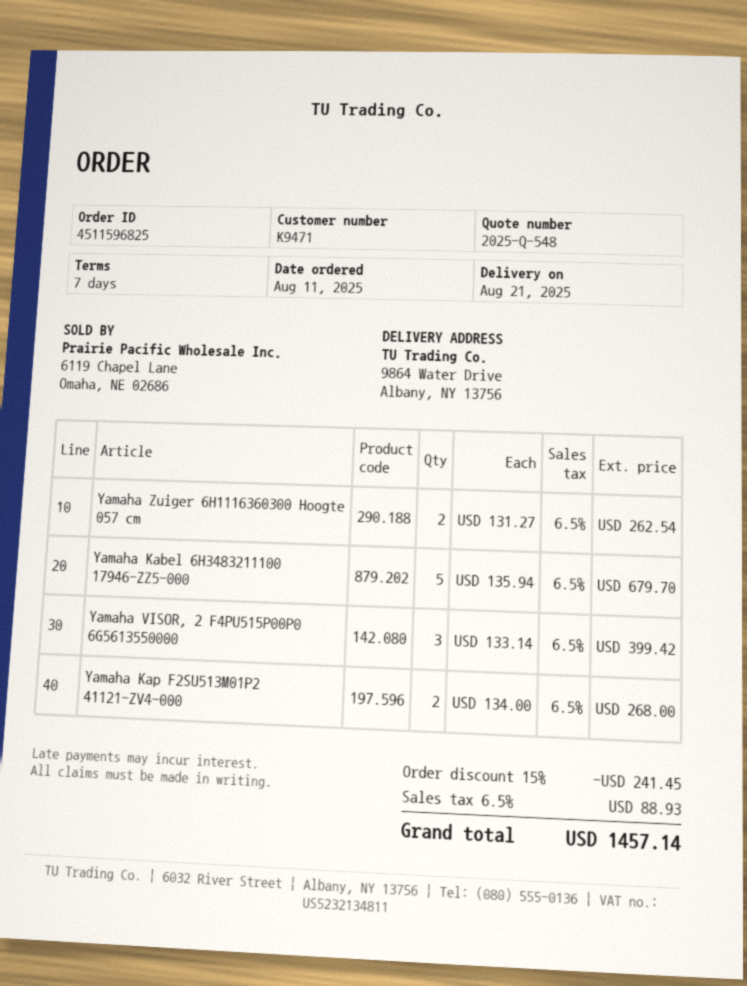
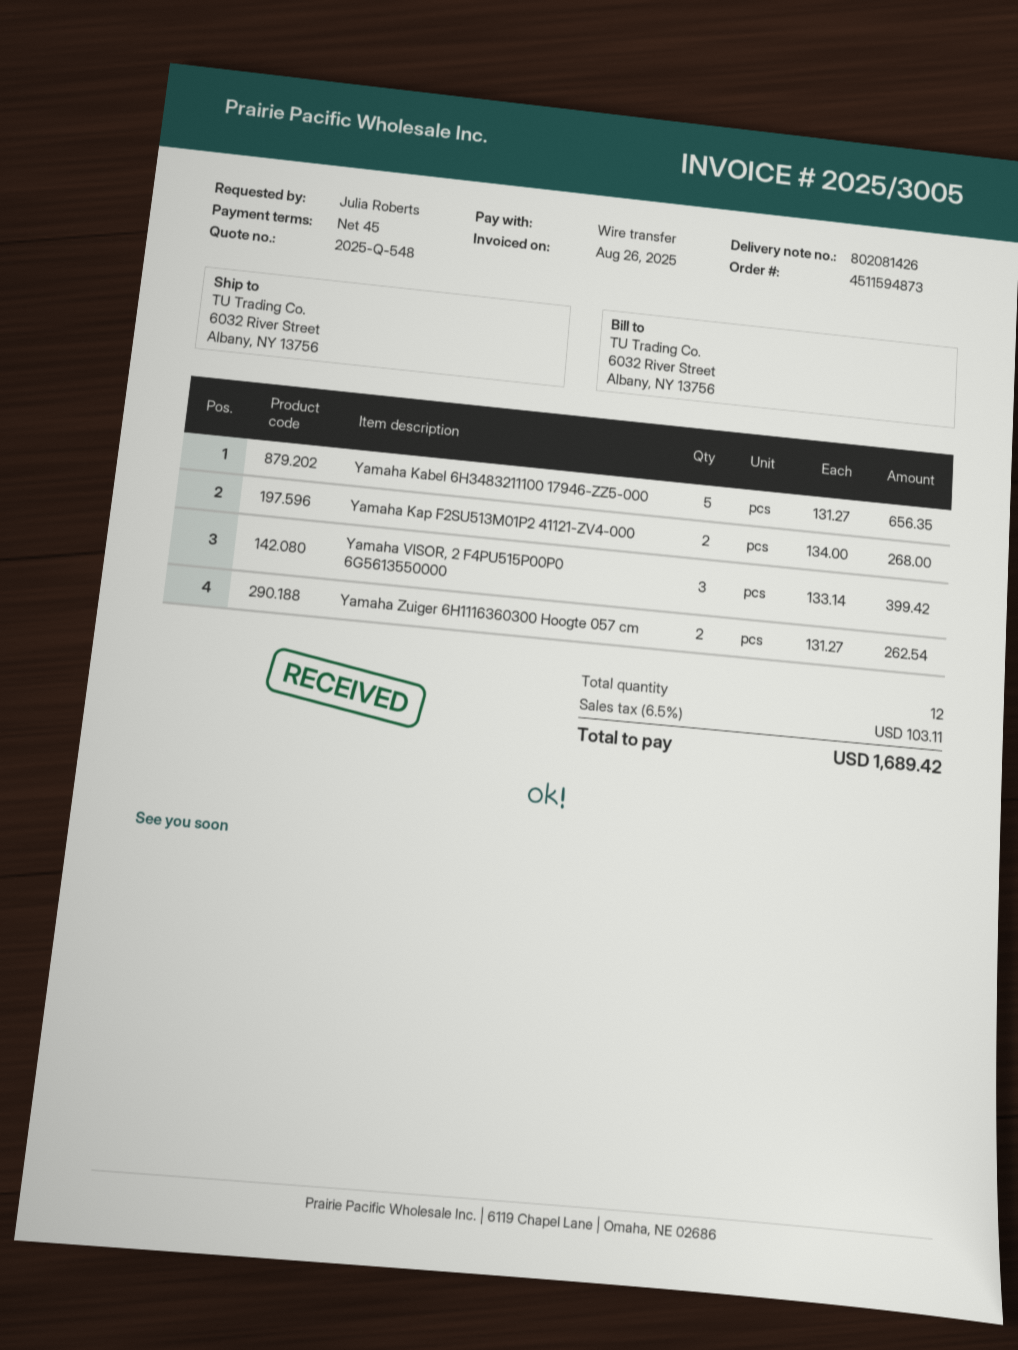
order number: 4511596825 -> 4511594873
payment terms: 7 days -> 45 days
ship to: 9864 Water Drive, Albany, NY 13756 -> 6032 River Street, Albany, NY 13756
Yamaha Kabel 6H3483211100 17946-ZZ5-000: 5 x 135.94 = 679.70 -> 5 x 131.27 = 656.35
discount: 15% = 241.45 -> none
tax: 6.5% = 88.93 -> 6.5% = 103.11
total: 1457.14 -> 1689.42

